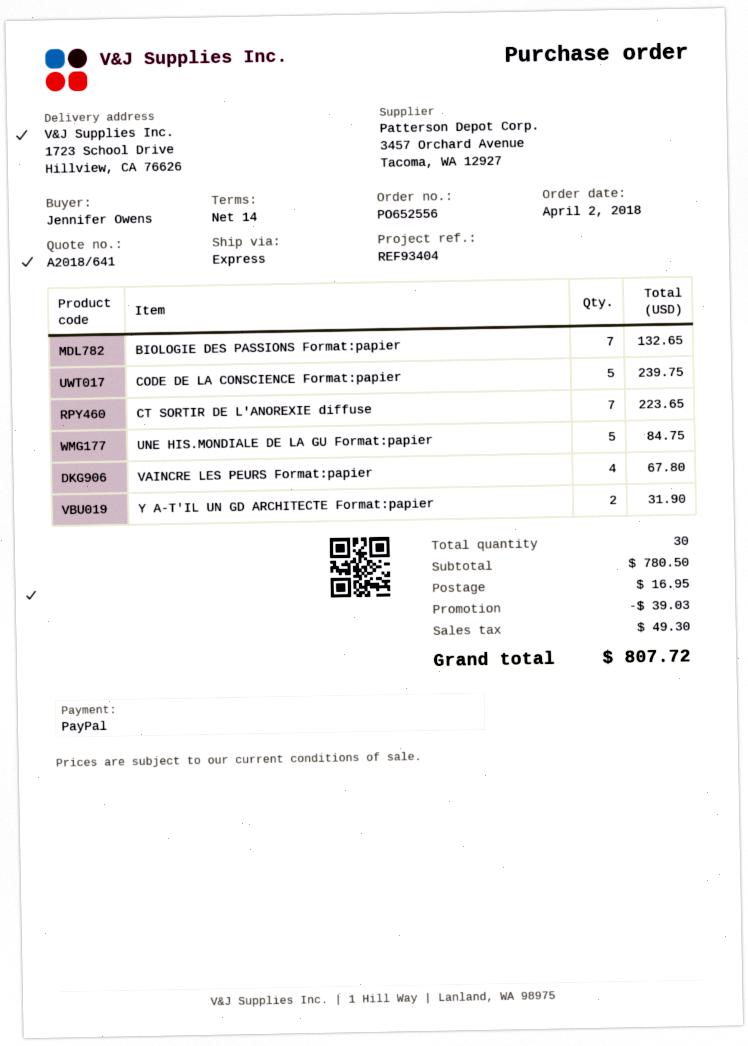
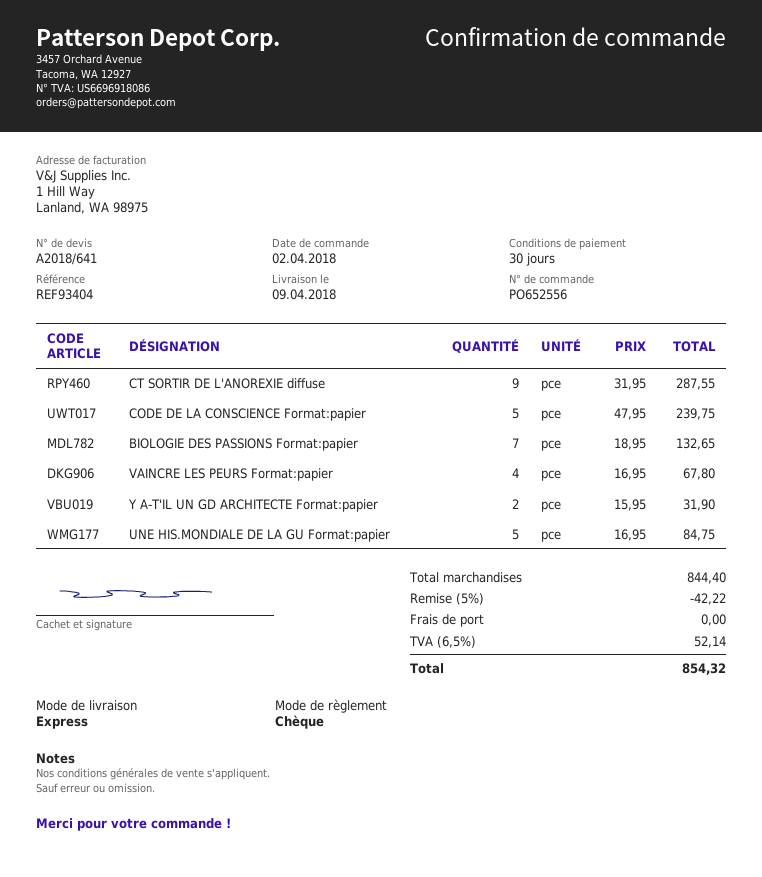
payment terms: 14 days -> 30 days
payment method: PayPal -> cheque
CT SORTIR DE L'ANOREXIE diffuse: 7 for 223.65 -> 9 for 287.55
subtotal: 780.50 -> 844.40
discount: 39.03 -> 42.22
shipping: 16.95 -> 0.00
tax: 49.30 -> 52.14
total: 807.72 -> 854.32

